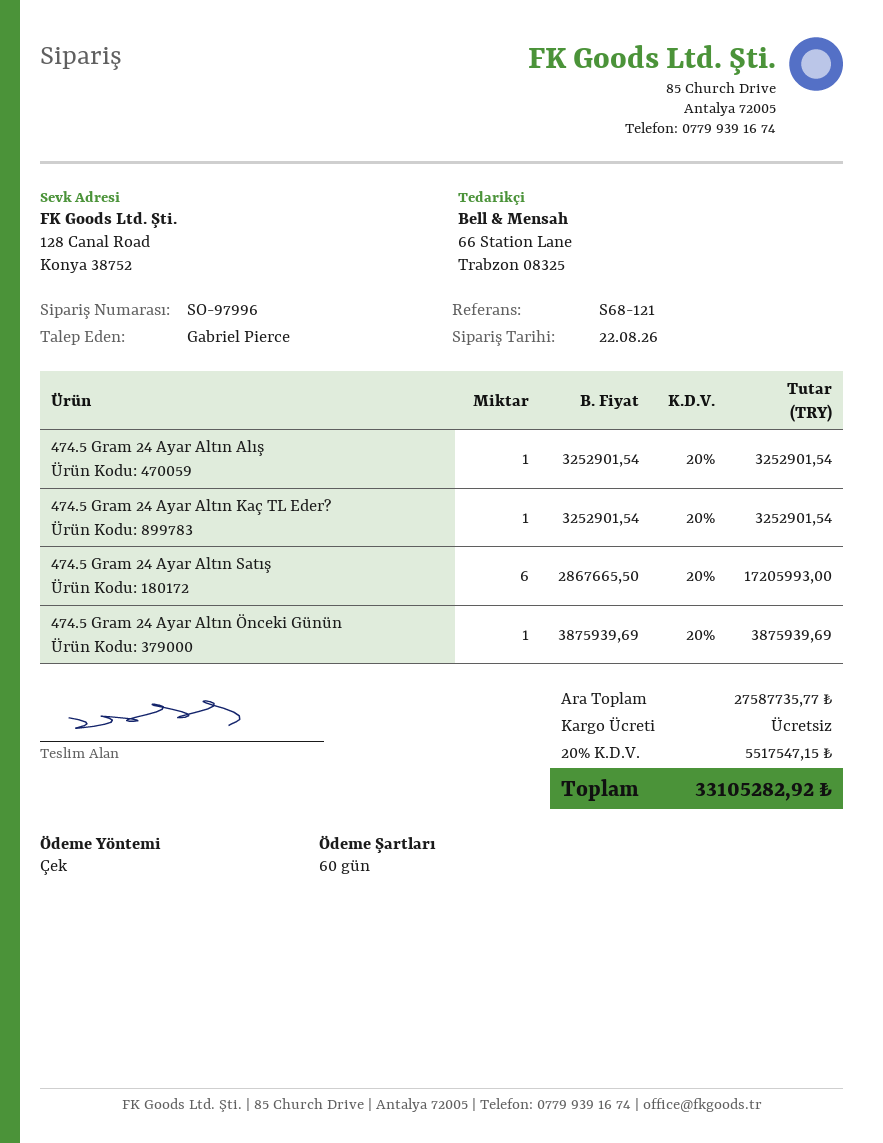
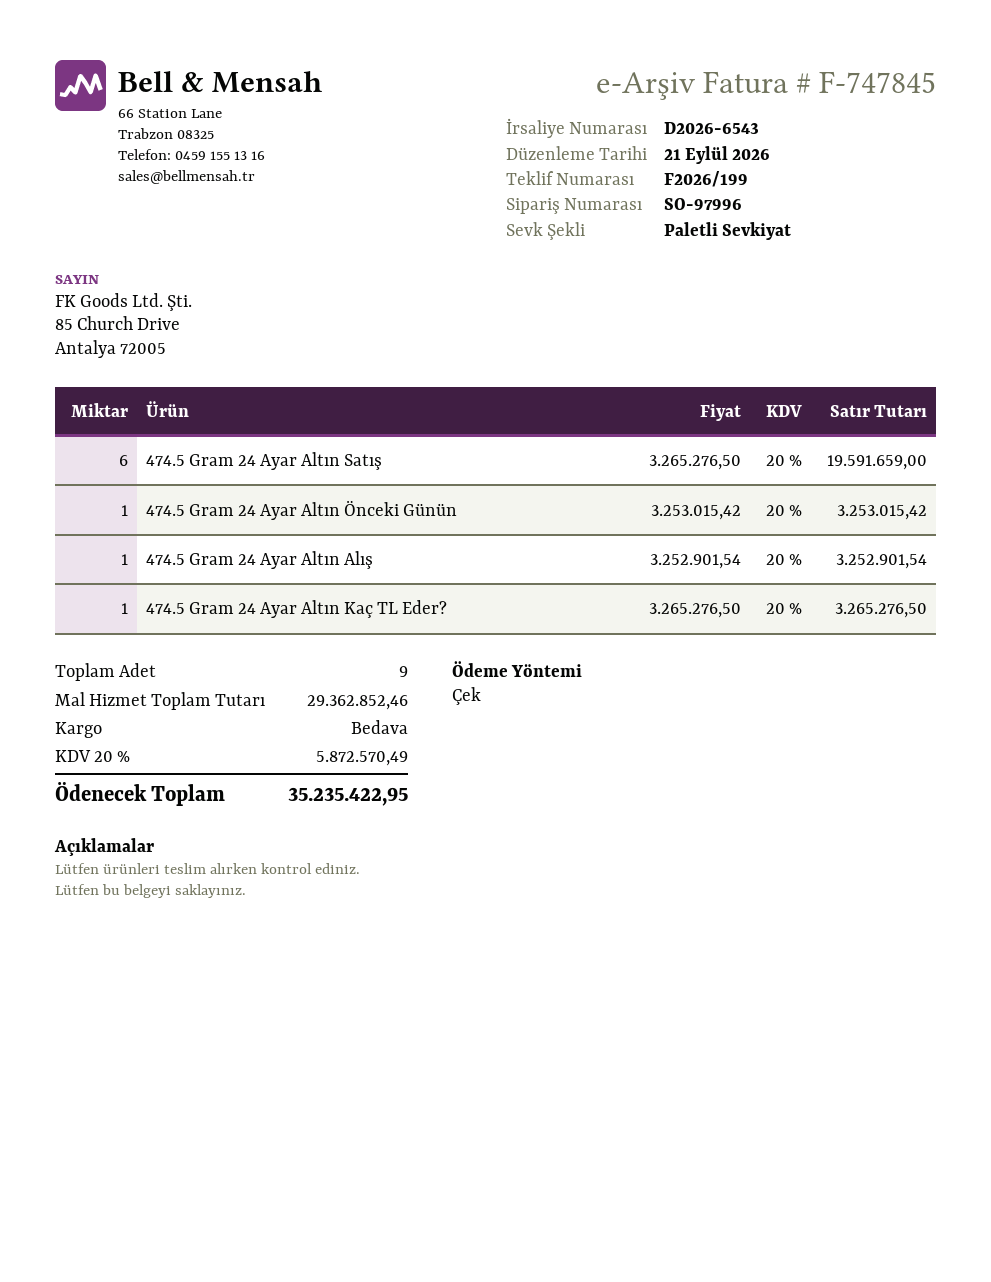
474.5 Gram 24 Ayar Altın Kaç TL Eder?: 1 x 3252901.54 = 3252901.54 -> 1 x 3265276.50 = 3265276.50
474.5 Gram 24 Ayar Altın Satış: 6 x 2867665.50 = 17205993.00 -> 6 x 3265276.50 = 19591659.00
474.5 Gram 24 Ayar Altın Önceki Günün: 1 x 3875939.69 = 3875939.69 -> 1 x 3253015.42 = 3253015.42
subtotal: 27587735.77 -> 29362852.46
tax: 20% = 5517547.15 -> 20% = 5872570.49
total: 33105282.92 -> 35235422.95

